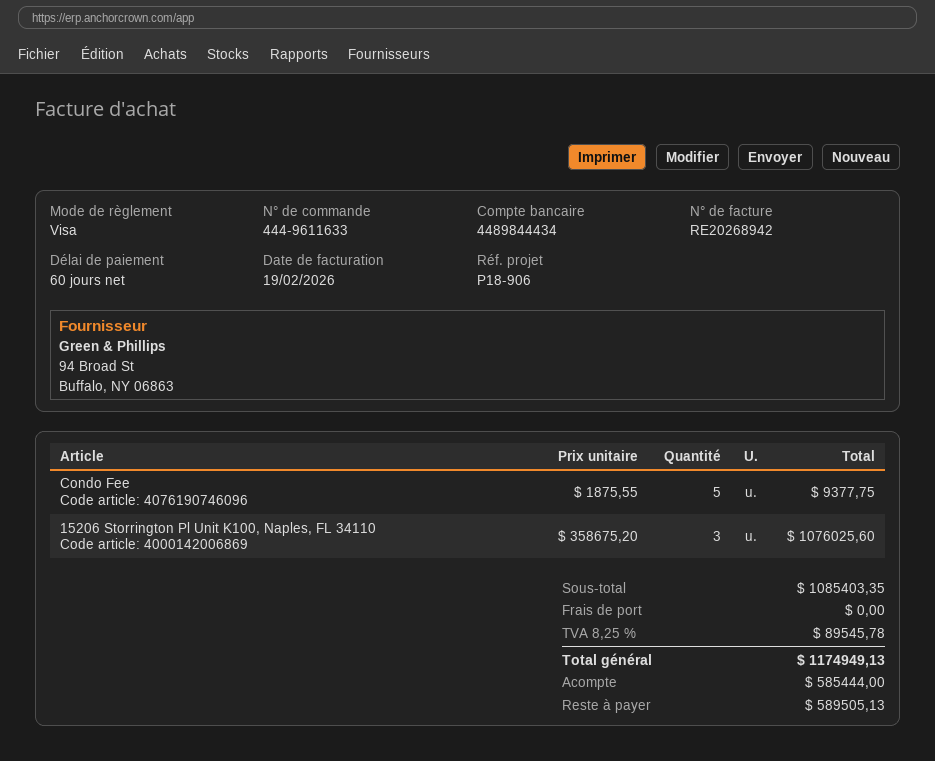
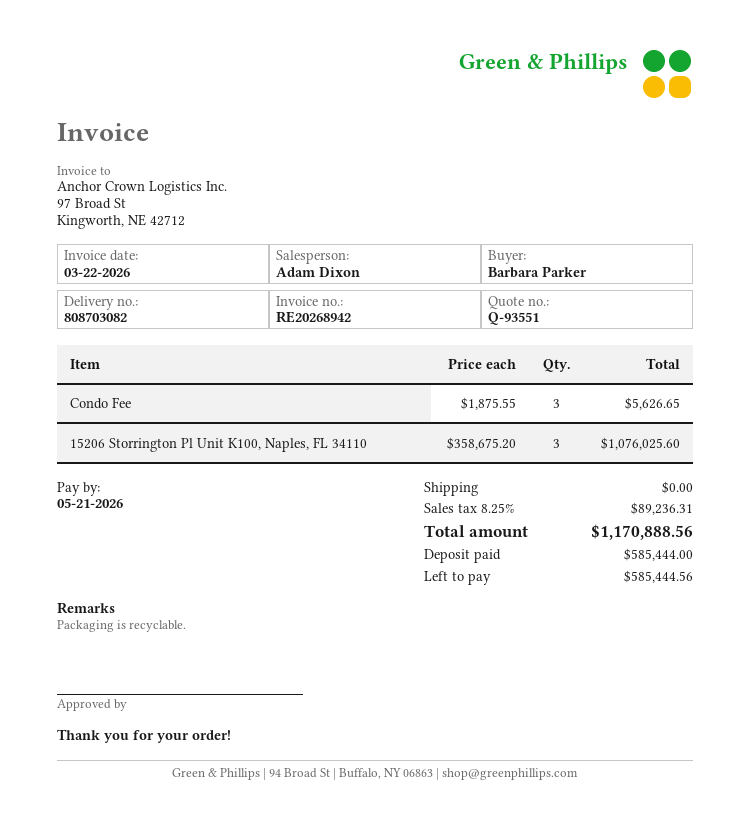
invoice date: 2026-02-19 -> 2026-03-22
Condo Fee: 5 x 1875.55 = 9377.75 -> 3 x 1875.55 = 5626.65
tax: 8.25% = 89545.78 -> 8.25% = 89236.31
total: 1174949.13 -> 1170888.56
balance: 589505.13 -> 585444.56

